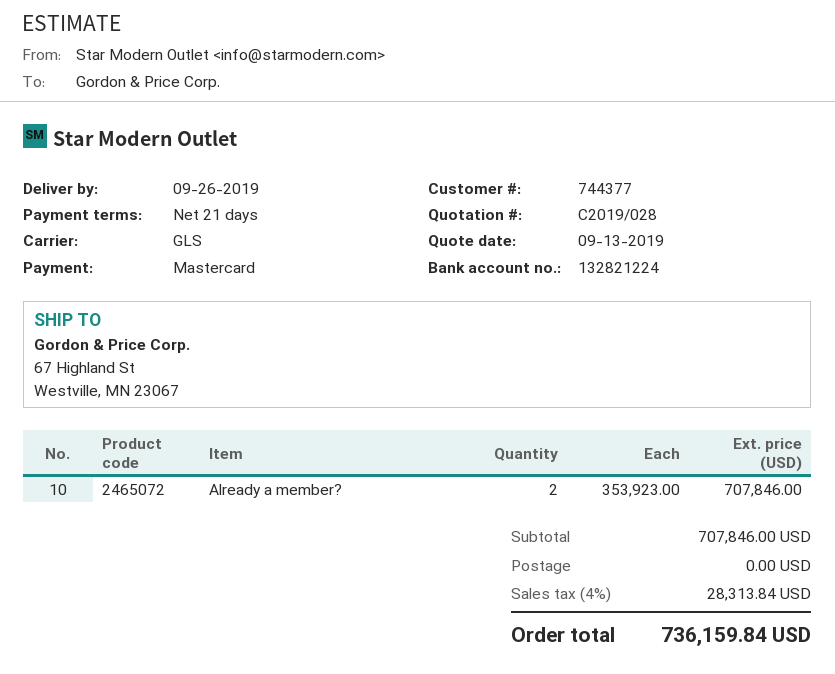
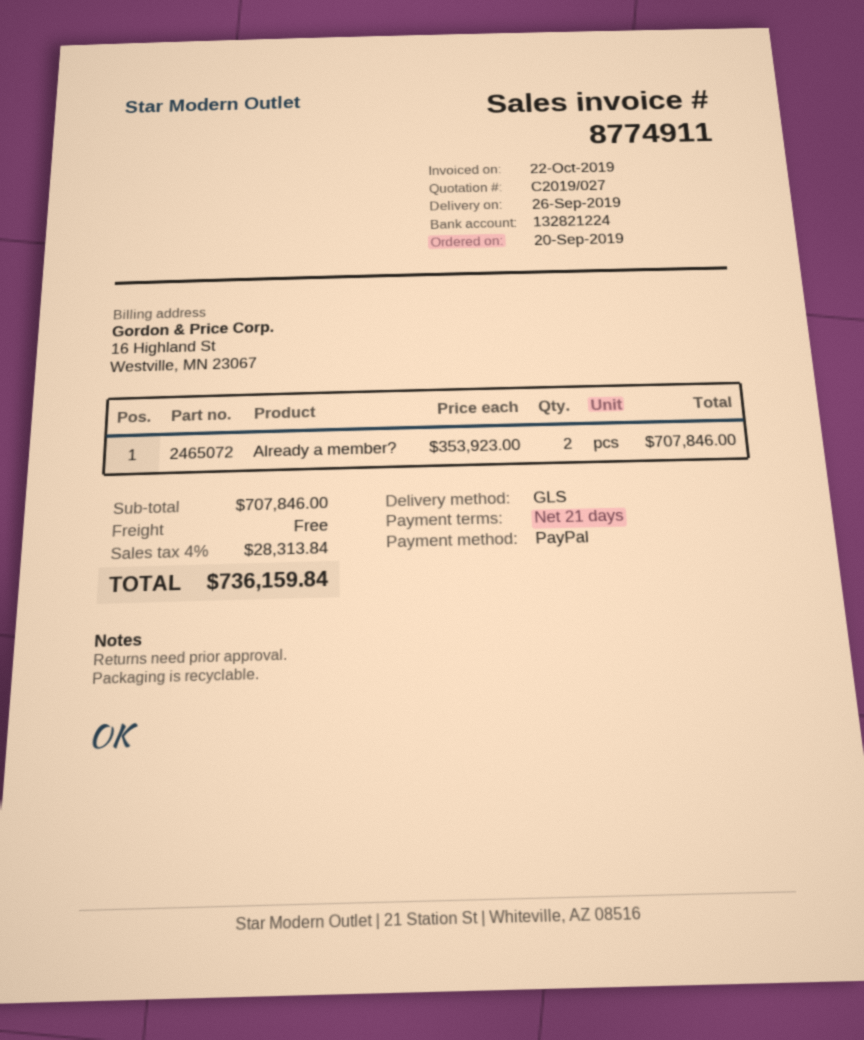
quote number: C2019/028 -> C2019/027
payment method: Mastercard -> PayPal

